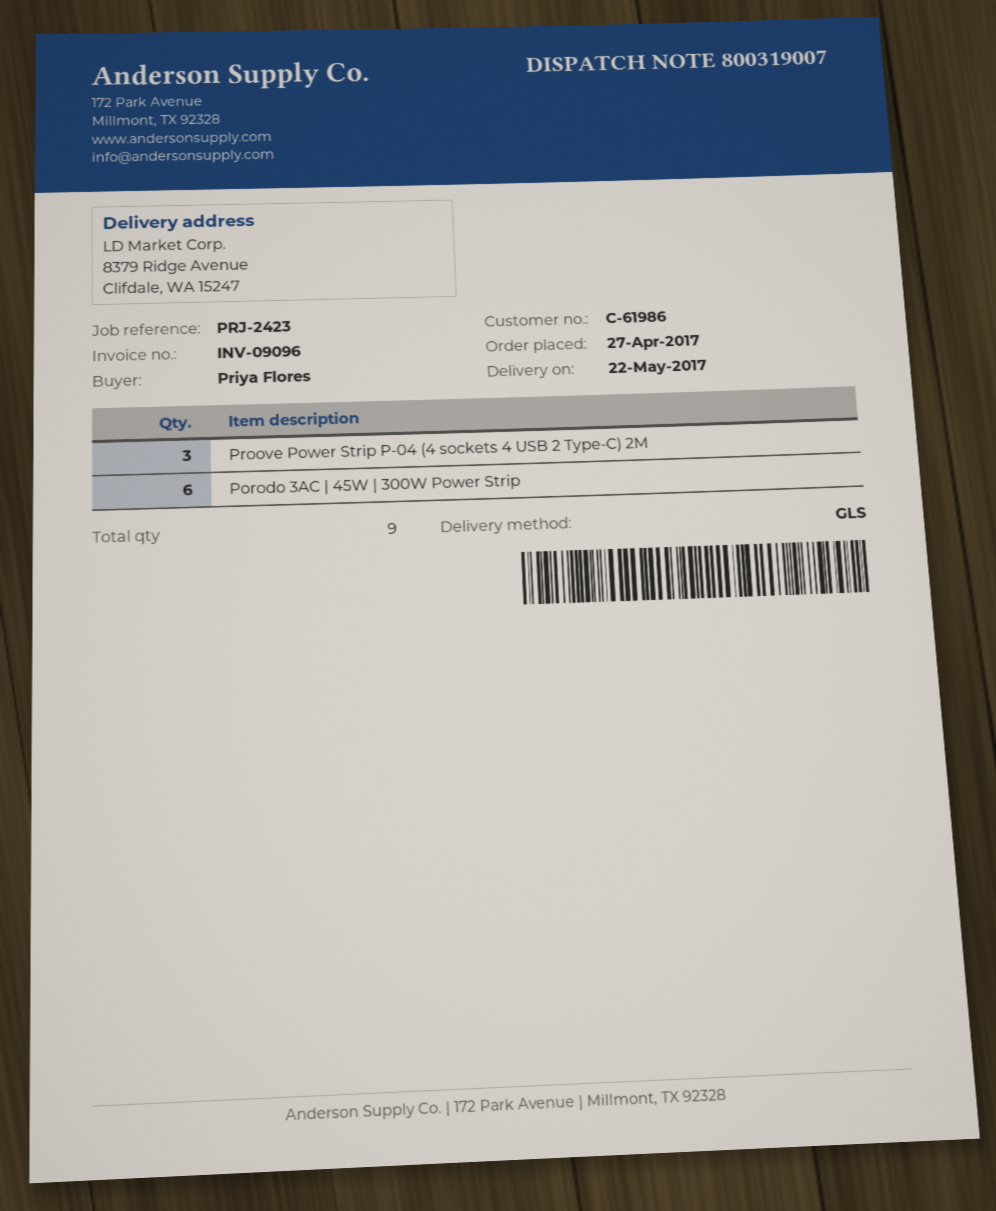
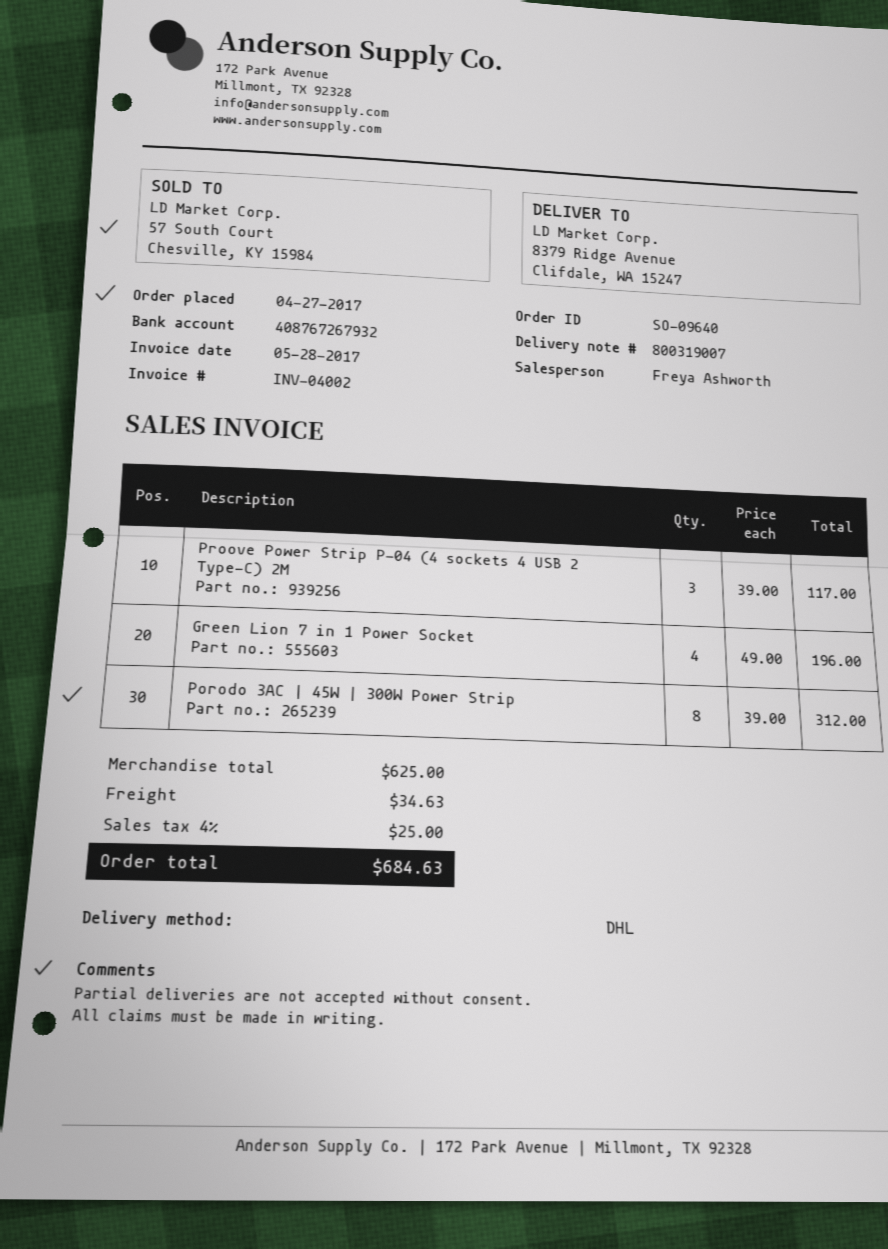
invoice number: INV-09096 -> INV-04002
shipping method: GLS -> DHL
Porodo 3AC | 45W | 300W Power Strip: 6 -> 8
Green Lion 7 in 1 Power Socket: none -> 4

